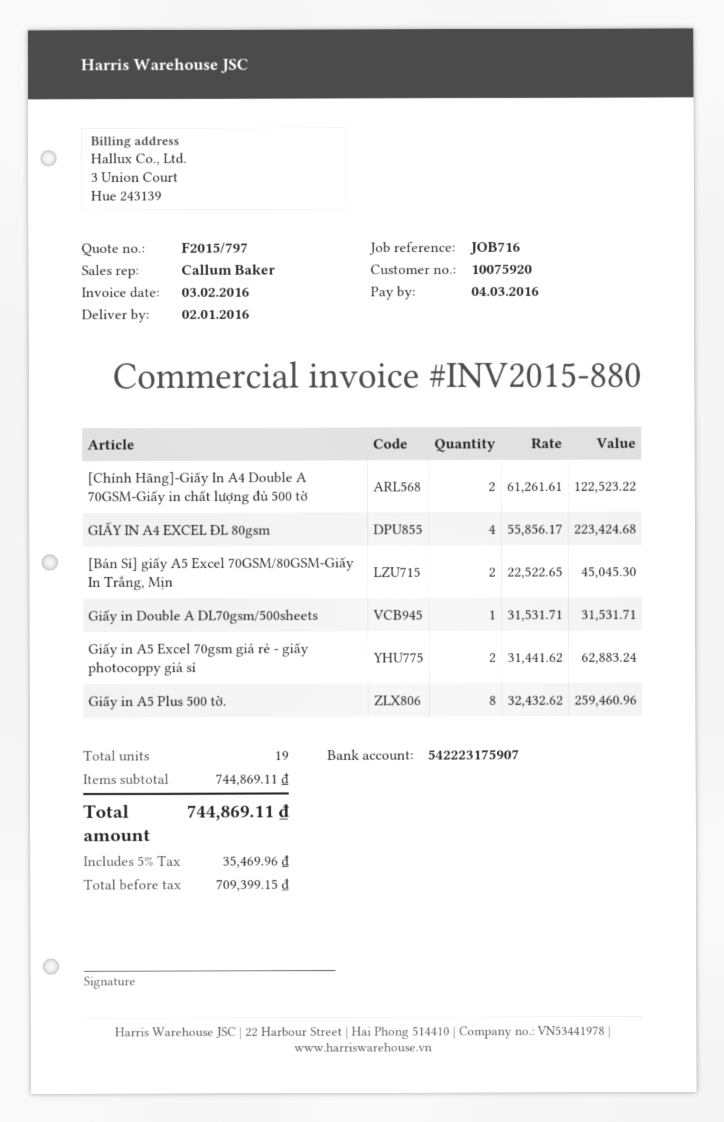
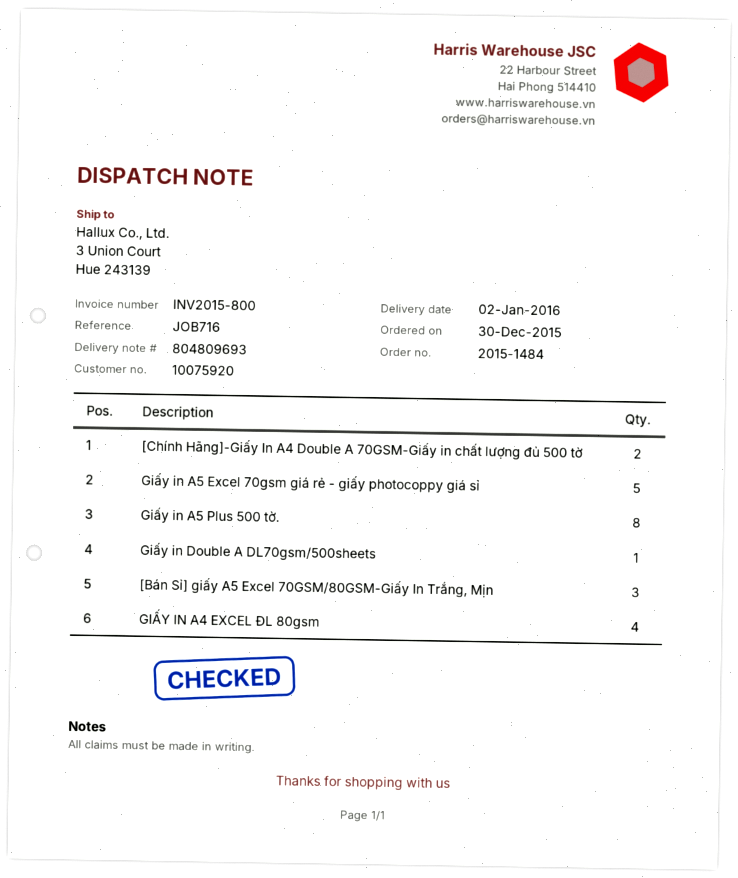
invoice number: INV2015-880 -> INV2015-800
[Bán Sỉ] giấy A5 Excel 70GSM/80GSM-Giấy In Trắng, Mịn: 2 -> 3
Giấy in A5 Excel 70gsm giá rẻ - giấy photocoppy giá sỉ: 2 -> 5

